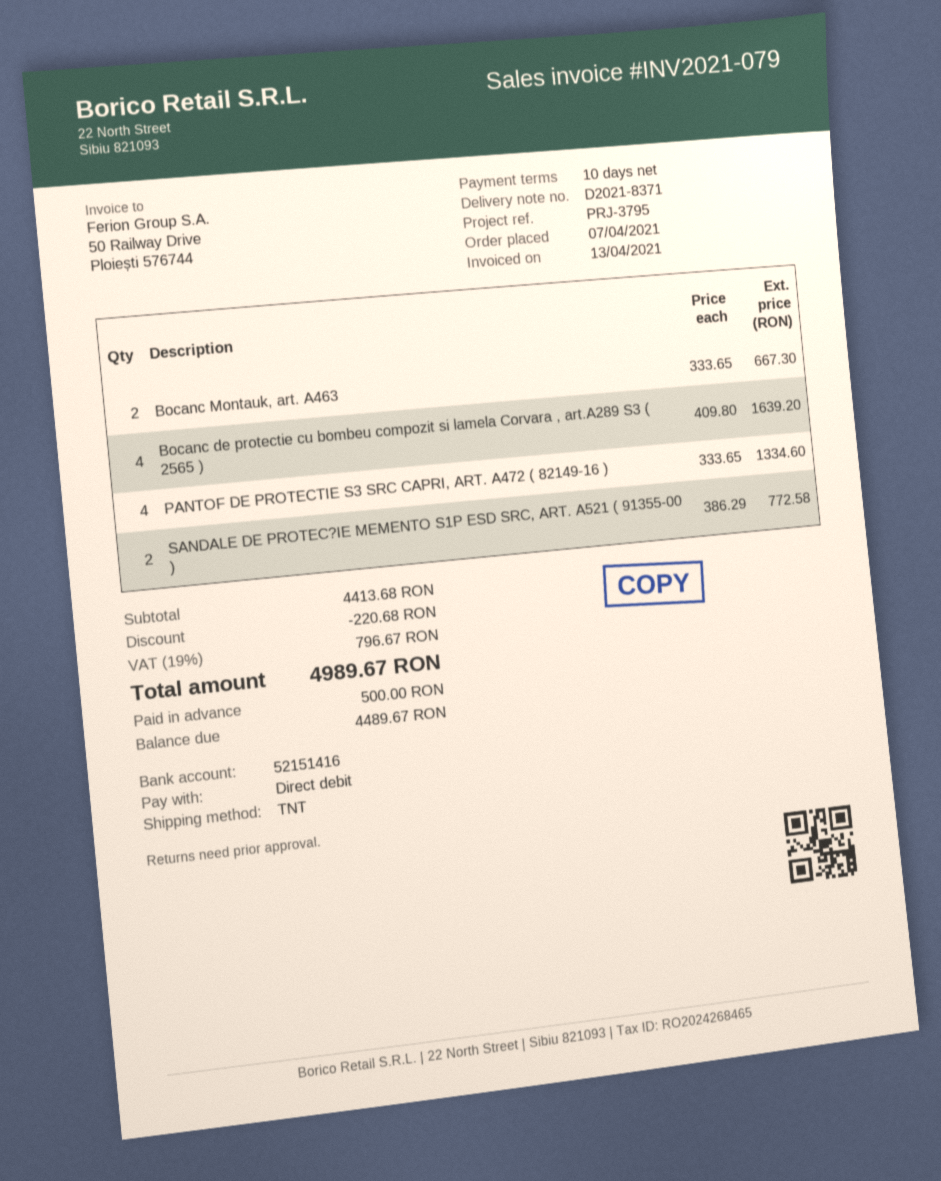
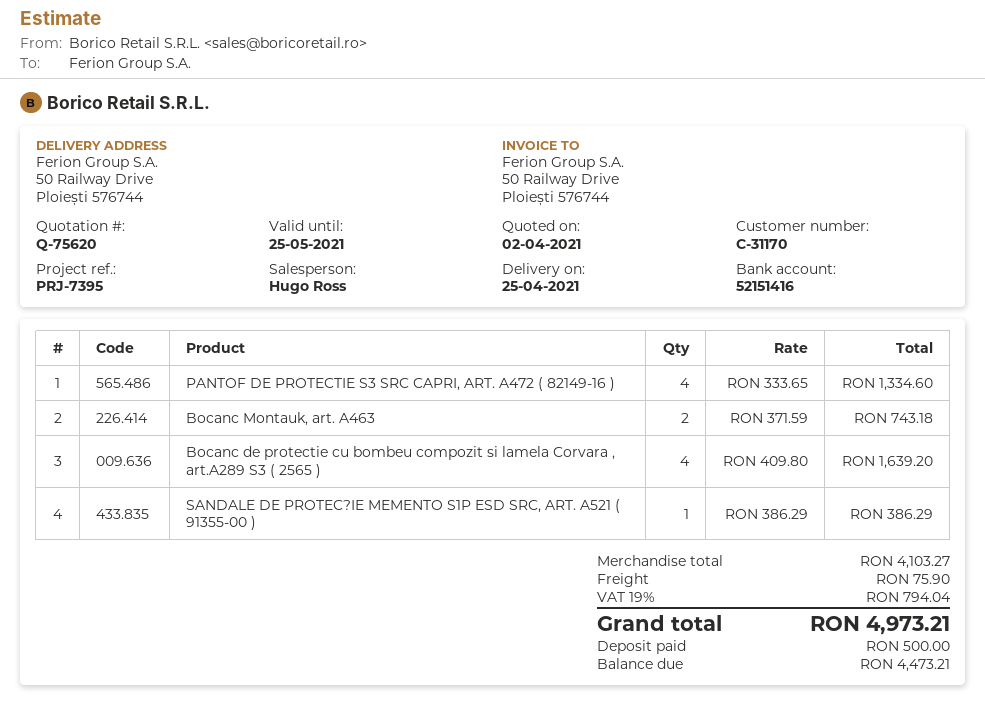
reference: PRJ-3795 -> PRJ-7395
Bocanc Montauk, art. A463: 2 x 333.65 = 667.30 -> 2 x 371.59 = 743.18
SANDALE DE PROTEC?IE MEMENTO S1P ESD SRC, ART. A521 ( 91355-00 ): 2 x 386.29 = 772.58 -> 1 x 386.29 = 386.29
subtotal: 4413.68 -> 4103.27
discount: 220.68 -> none
shipping: none -> 75.90
tax: 19% = 796.67 -> 19% = 794.04
total: 4989.67 -> 4973.21
balance: 4489.67 -> 4473.21

